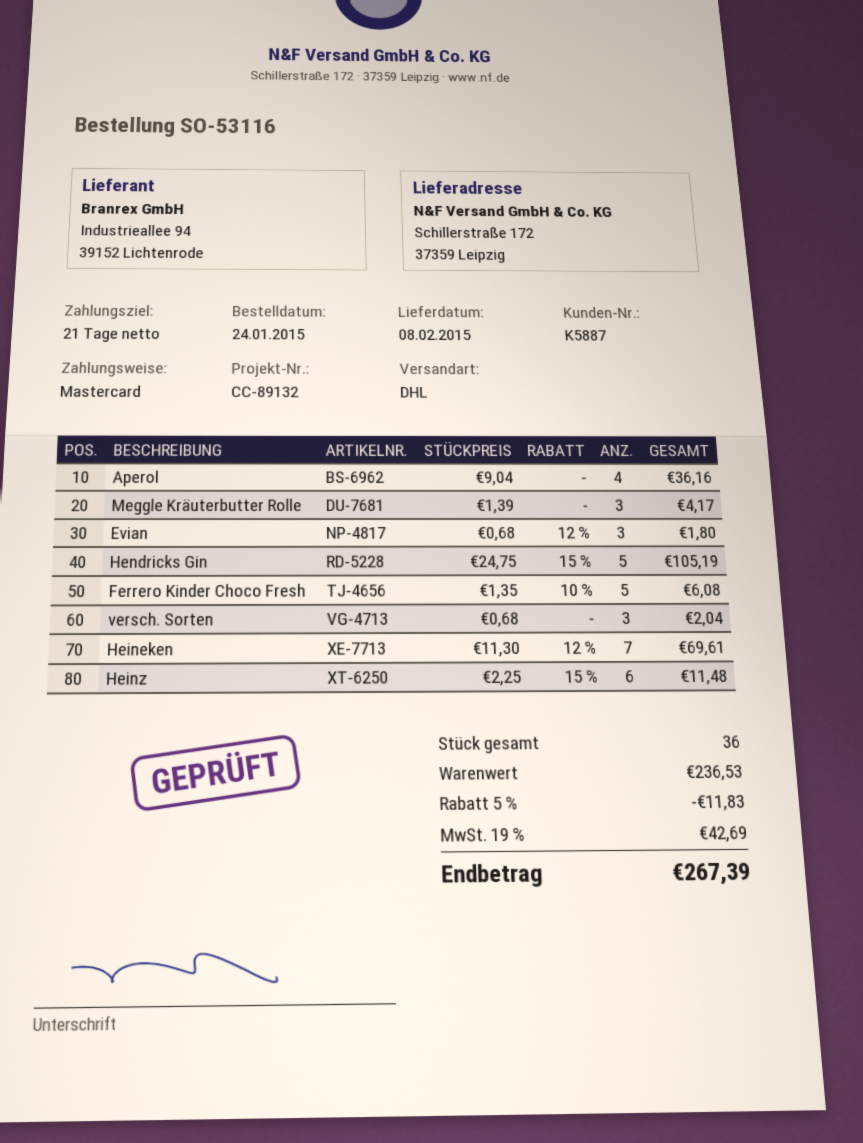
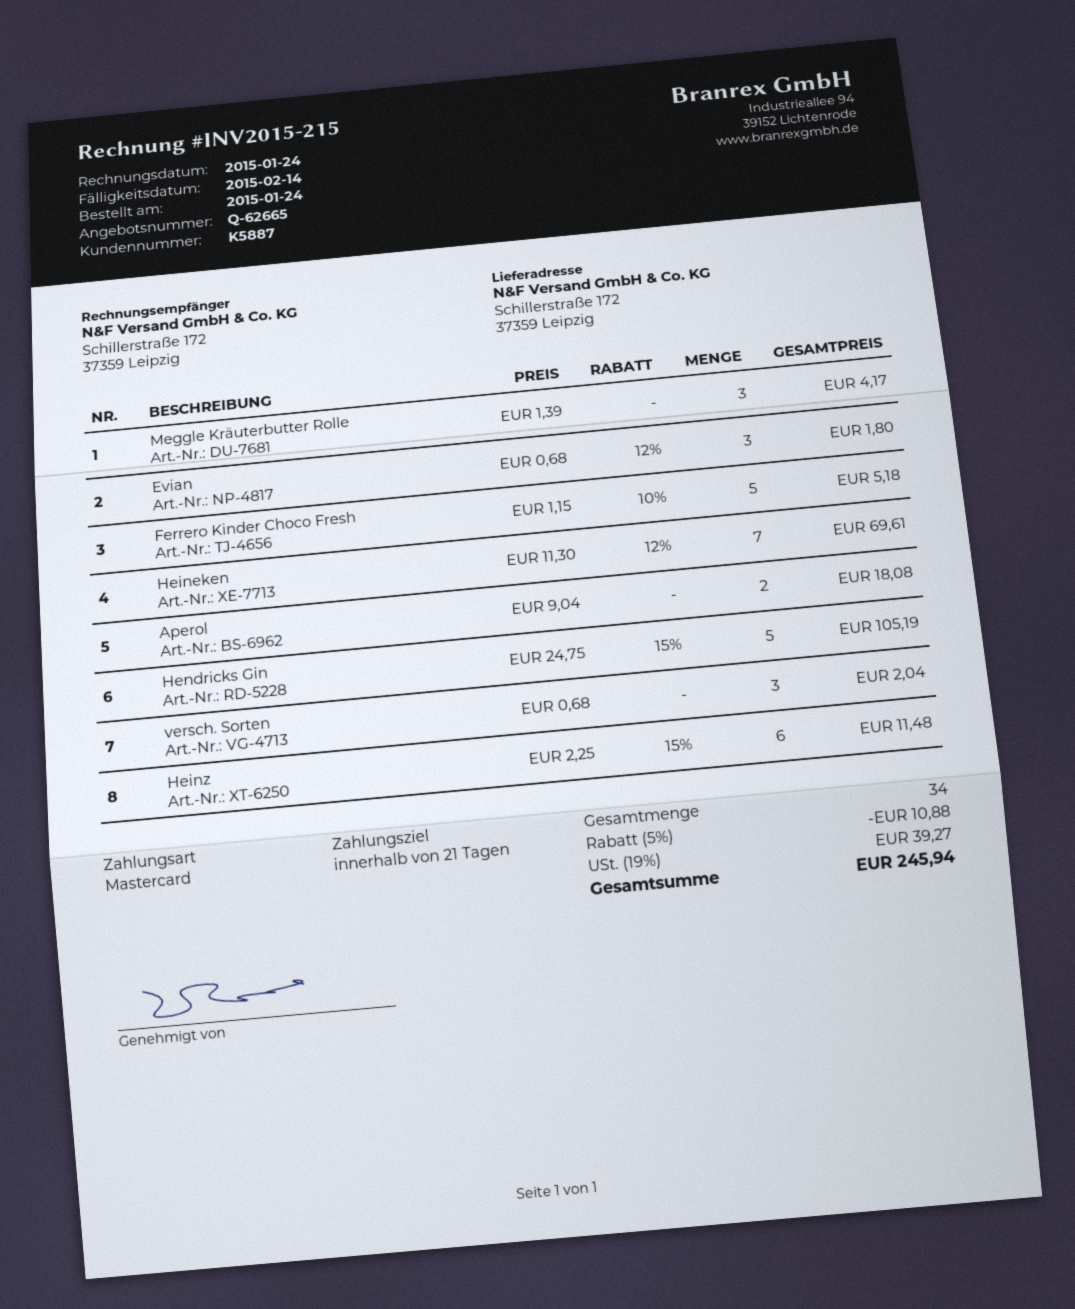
Aperol: 4 x 9.04 = 36.16 -> 2 x 9.04 = 18.08
Ferrero Kinder Choco Fresh: 5 x 1.35 - 10% = 6.08 -> 5 x 1.15 - 10% = 5.18
total quantity: 36 -> 34
discount: 5% = 11.83 -> 5% = 10.88
tax: 19% = 42.69 -> 19% = 39.27
total: 267.39 -> 245.94

